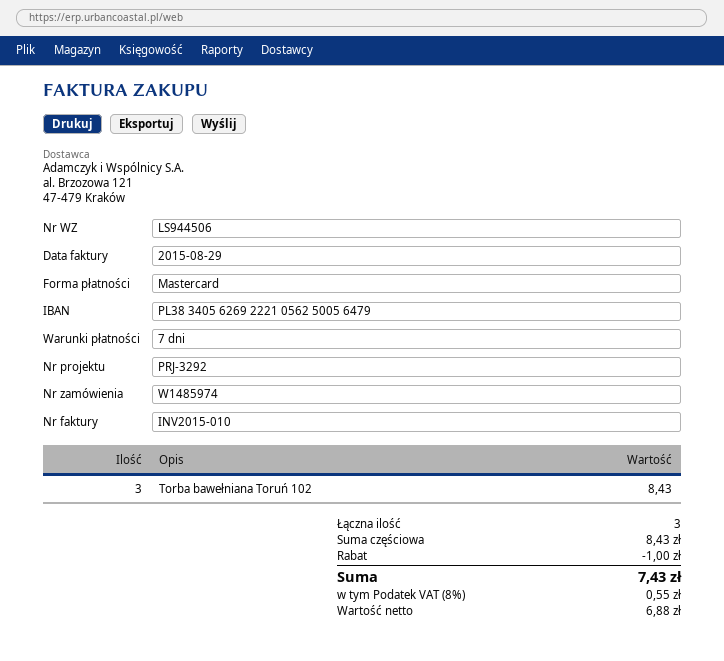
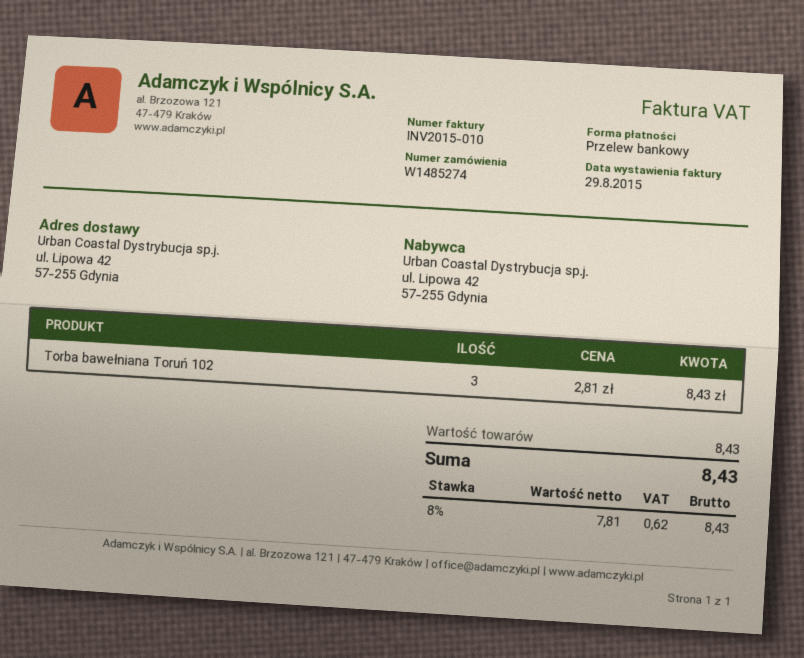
order number: W1485974 -> W1485274
payment method: Mastercard -> bank transfer
discount: 1.00 -> none
net: 6.88 -> 7.81
tax: 8% = 0.55 -> 8% = 0.62
total: 7.43 -> 8.43

